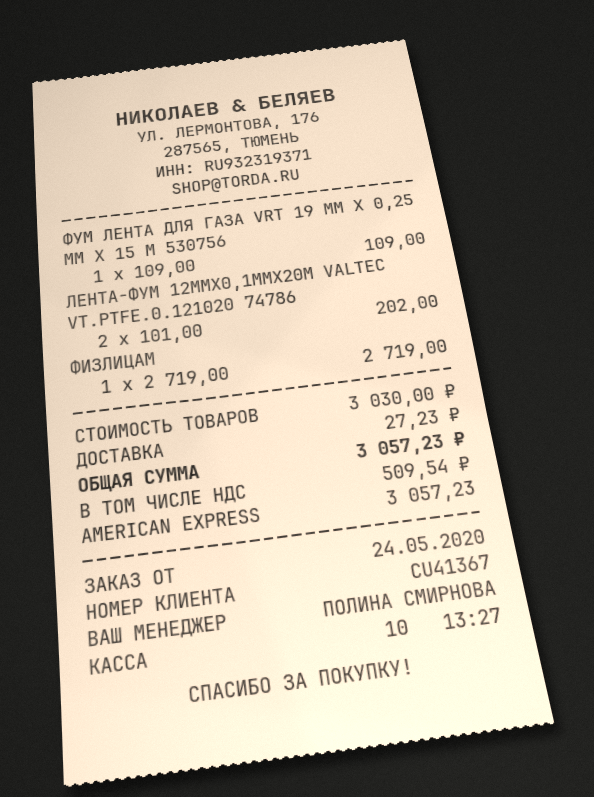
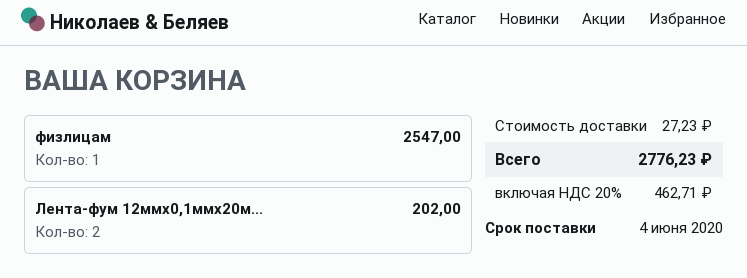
ФУМ ЛЕНТА ДЛЯ ГАЗА VRT 19 ММ Х 0,25 ММ Х 15 М 530756: 1 for 109.00 -> none
ФИЗЛИЦАМ: 1 for 2719.00 -> 1 for 2547.00
tax: 509.54 -> 462.71
total: 3057.23 -> 2776.23

